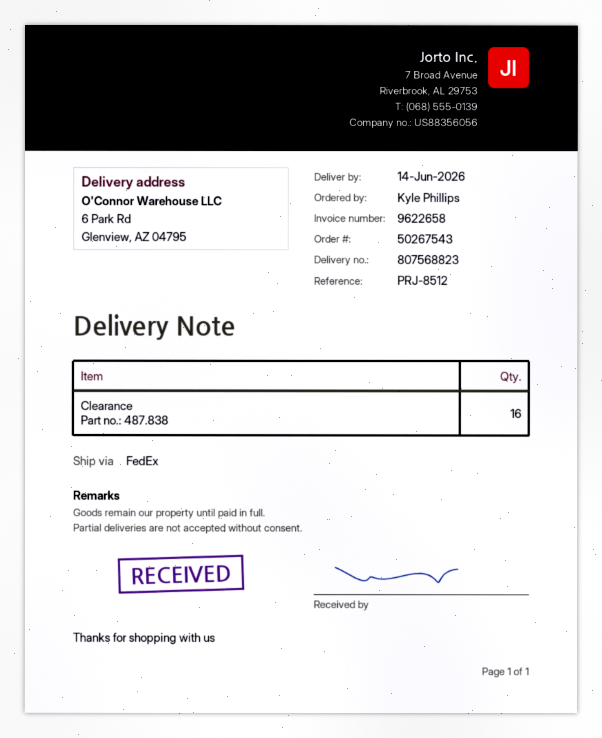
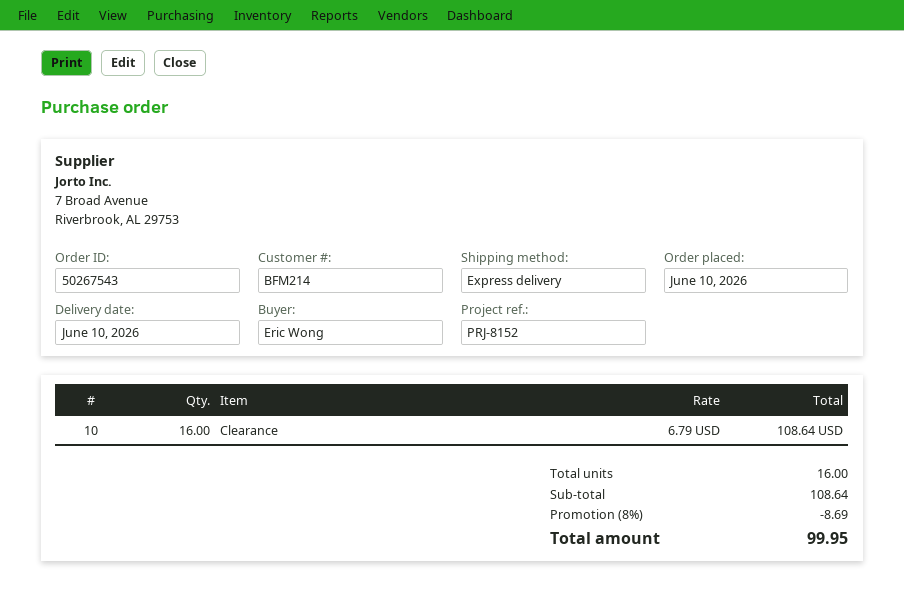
delivery date: 2026-06-14 -> 2026-06-10
reference: PRJ-8512 -> PRJ-8152
ordered by: Kyle Phillips -> Eric Wong
shipping method: FedEx -> express

